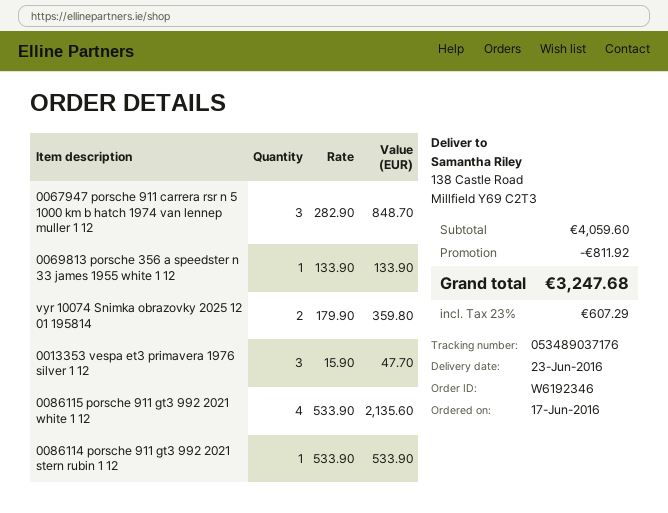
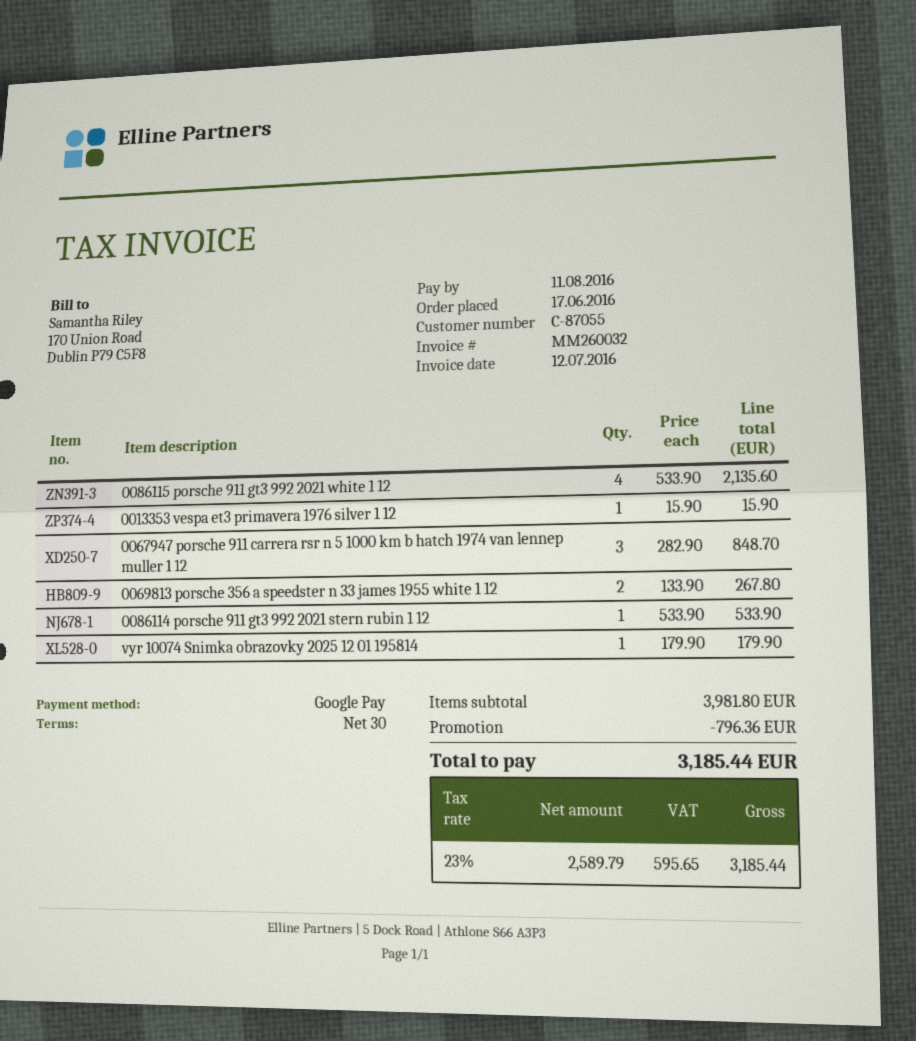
0069813 porsche 356 a speedster n 33 james 1955 white 1 12: 1 x 133.90 = 133.90 -> 2 x 133.90 = 267.80
vyr 10074 Snimka obrazovky 2025 12 01 195814: 2 x 179.90 = 359.80 -> 1 x 179.90 = 179.90
0013353 vespa et3 primavera 1976 silver 1 12: 3 x 15.90 = 47.70 -> 1 x 15.90 = 15.90
subtotal: 4059.60 -> 3981.80
discount: 811.92 -> 796.36
tax: 23% = 607.29 -> 23% = 595.65
total: 3247.68 -> 3185.44

